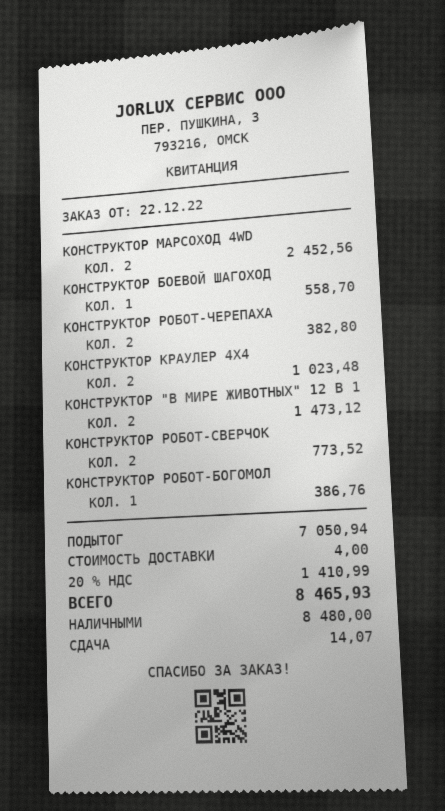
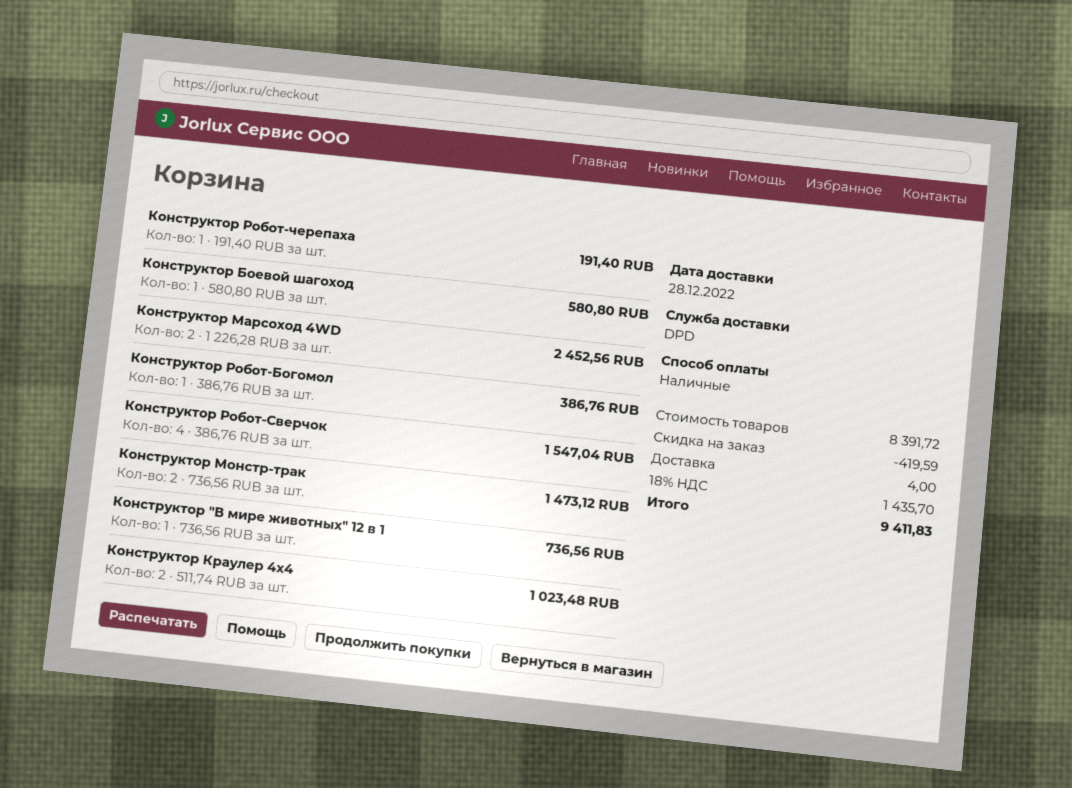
КОНСТРУКТОР БОЕВОЙ ШАГОХОД: 1 for 558.70 -> 1 for 580.80
КОНСТРУКТОР РОБОТ-ЧЕРЕПАХА: 2 for 382.80 -> 1 for 191.40
КОНСТРУКТОР "В МИРЕ ЖИВОТНЫХ" 12 В 1: 2 for 1473.12 -> 1 for 736.56
КОНСТРУКТОР РОБОТ-СВЕРЧОК: 2 for 773.52 -> 4 for 1547.04
Конструктор Монстр-трак: none -> 2 for 1473.12
subtotal: 7050.94 -> 8391.72
discount: none -> 419.59
tax: 20% = 1410.99 -> 18% = 1435.70
total: 8465.93 -> 9411.83

